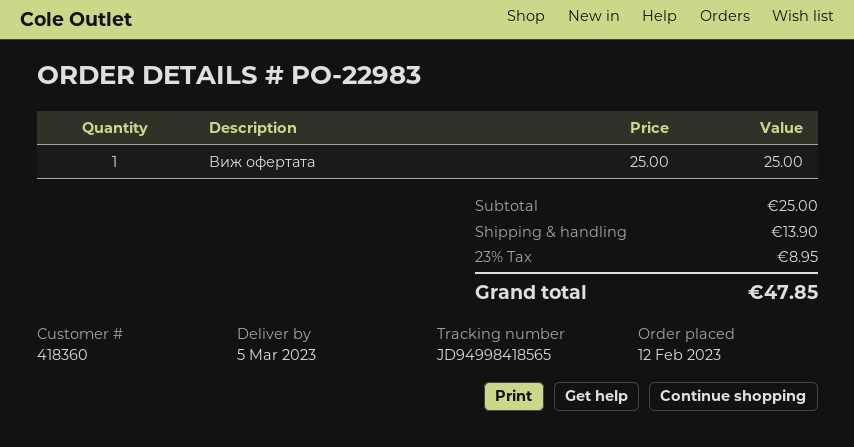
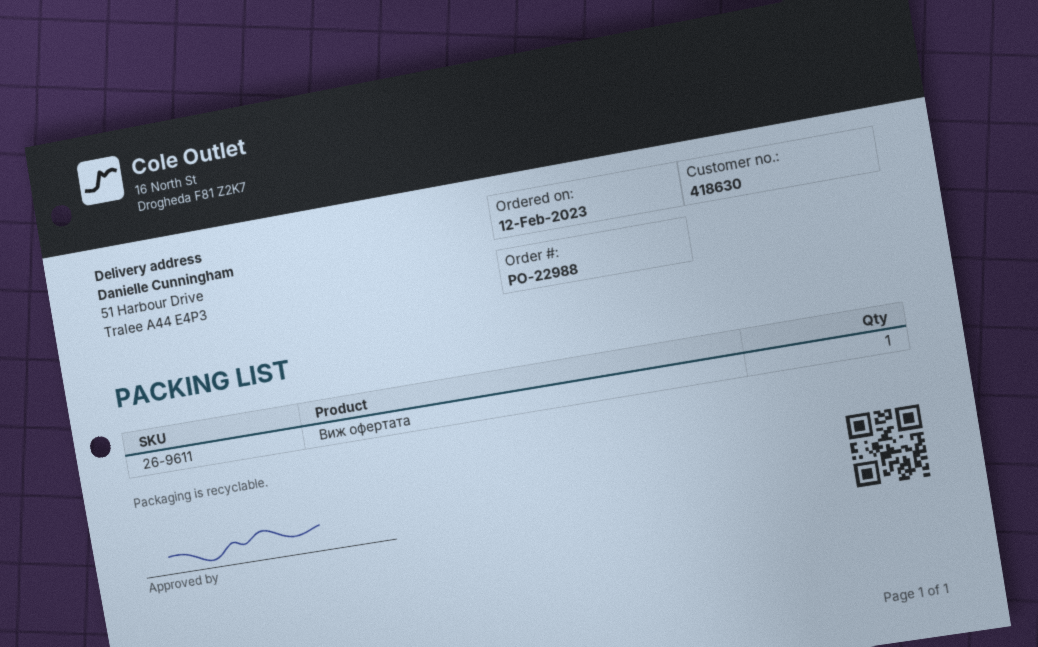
order number: PO-22983 -> PO-22988
customer number: 418360 -> 418630

